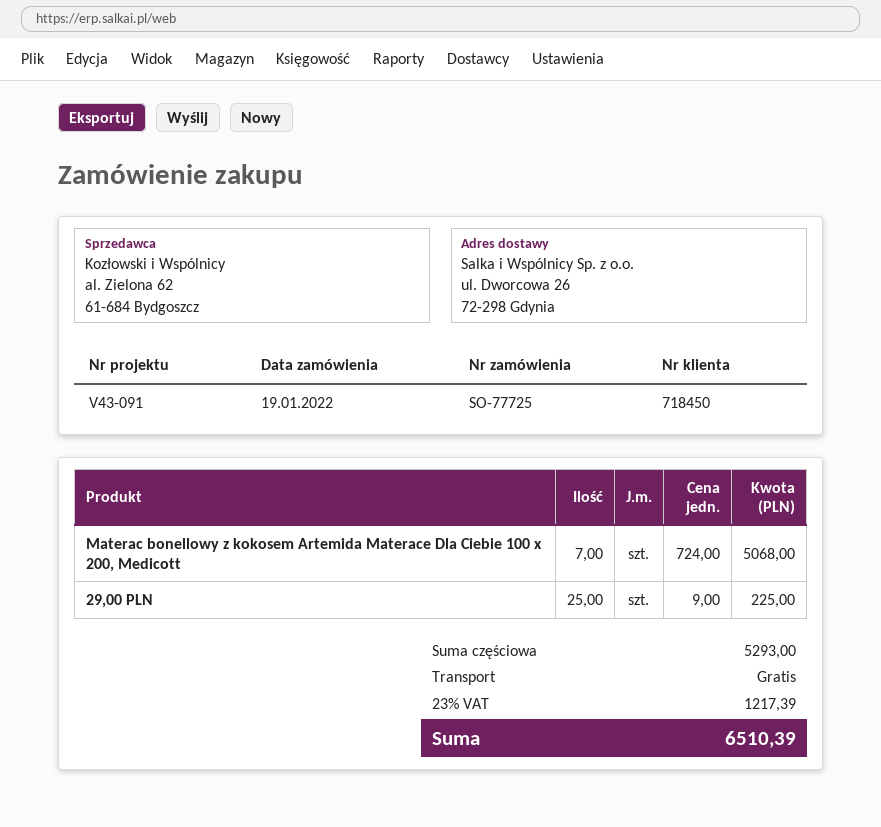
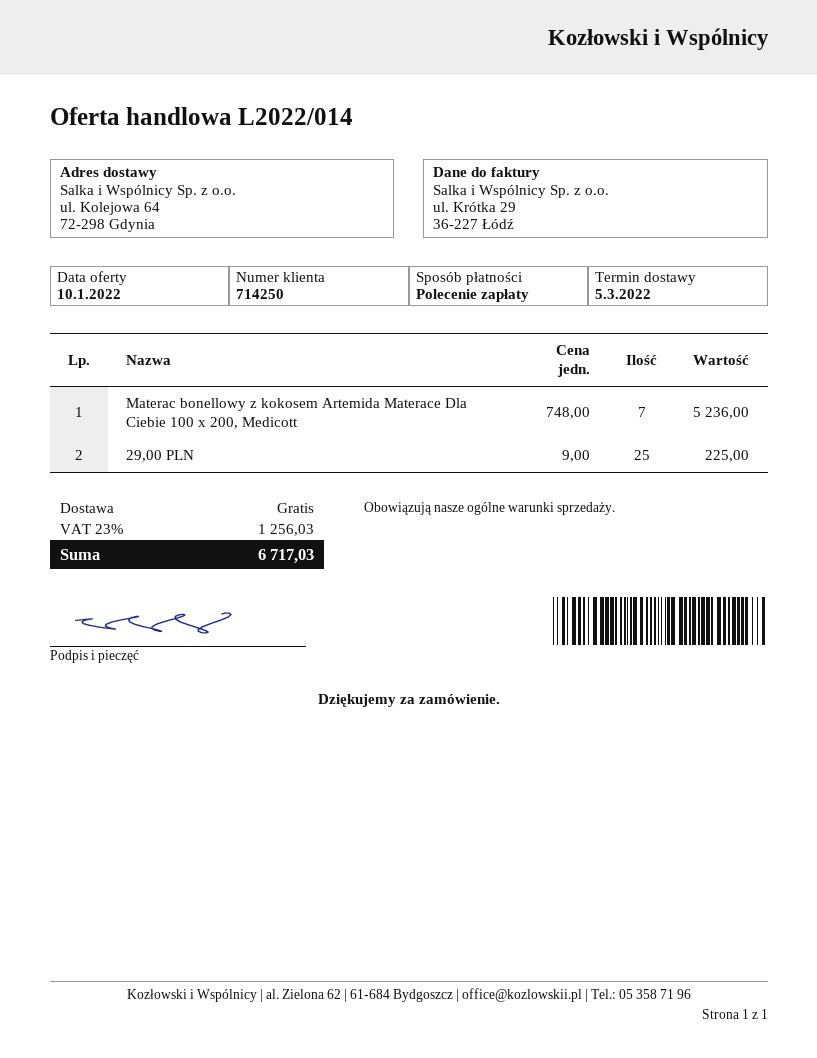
customer number: 718450 -> 714250
ship to: ul. Dworcowa 26, 72-298 Gdynia -> ul. Kolejowa 64, 72-298 Gdynia
Materac bonellowy z kokosem Artemida Materace Dla Ciebie 100 x 200, Medicott: 7 x 724.00 = 5068.00 -> 7 x 748.00 = 5236.00
tax: 23% = 1217.39 -> 23% = 1256.03
total: 6510.39 -> 6717.03

